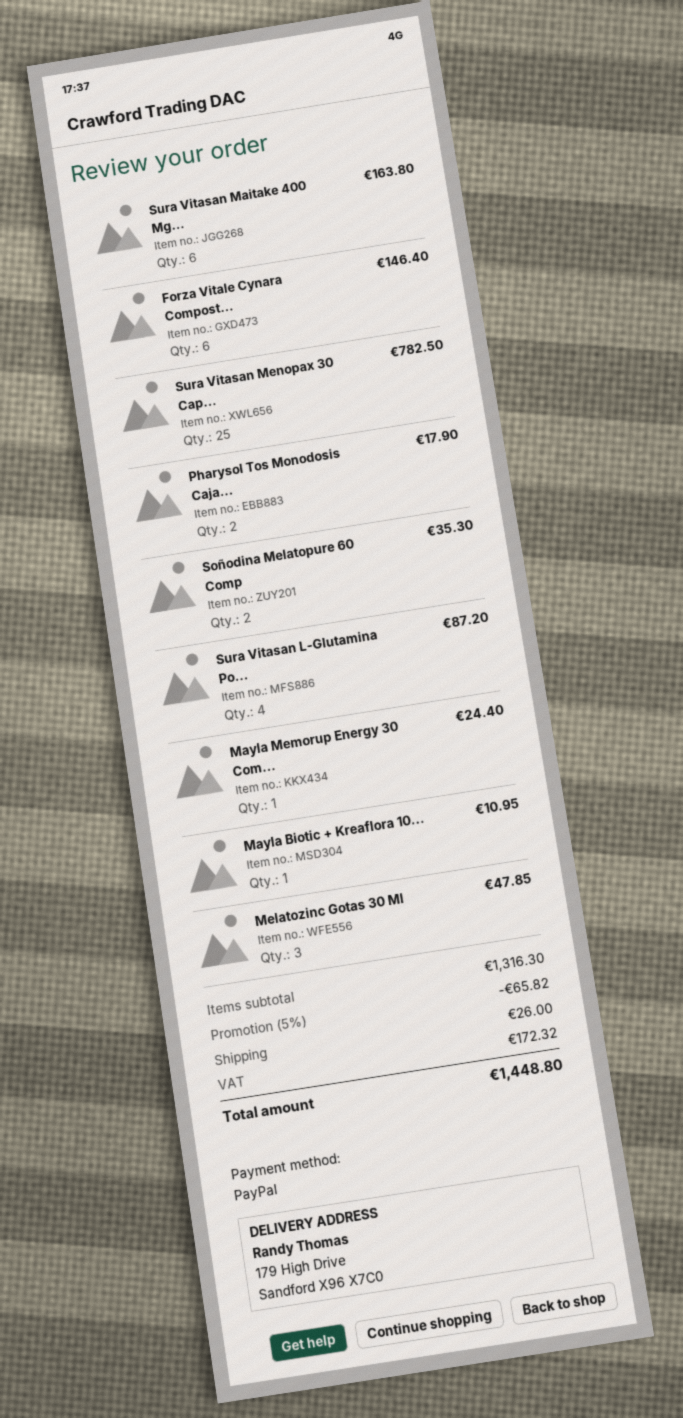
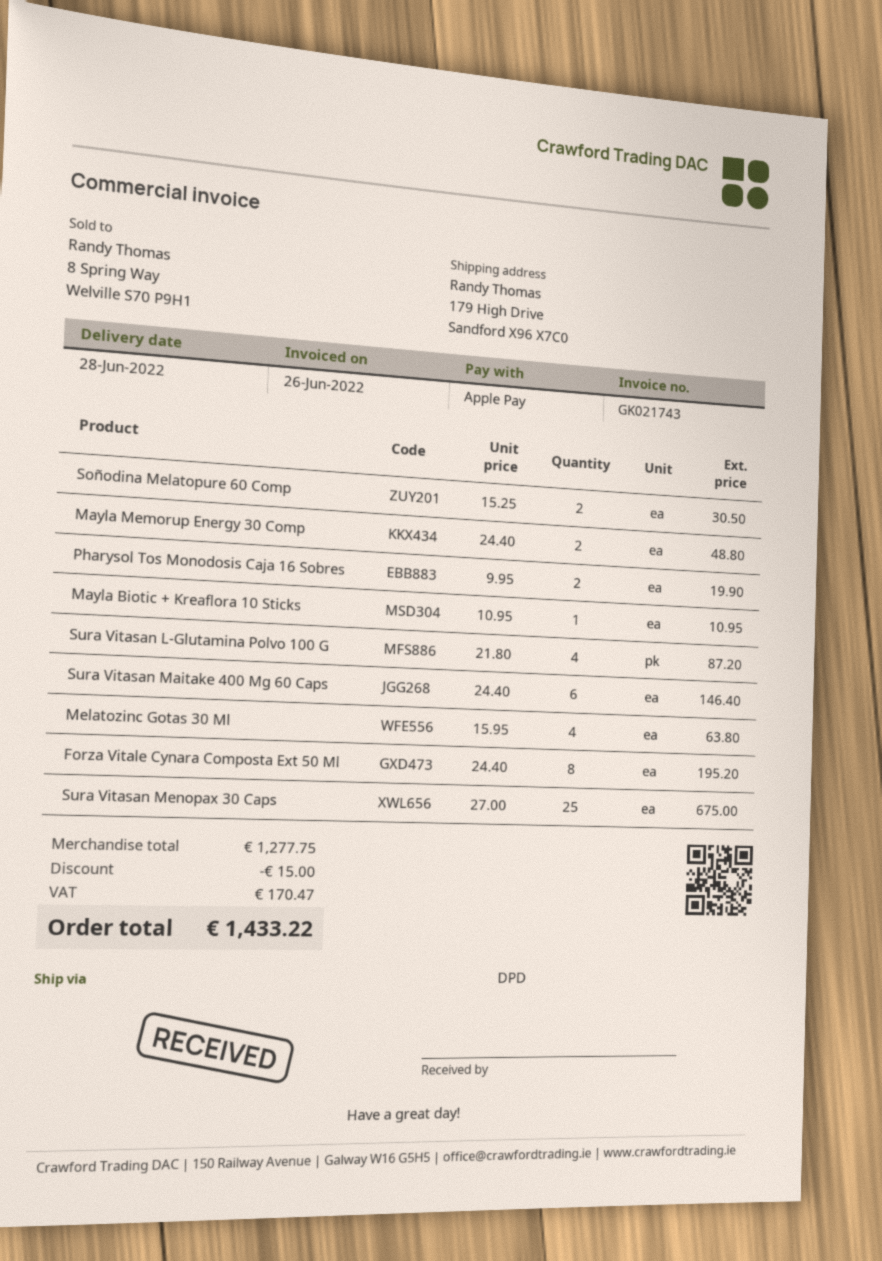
payment method: PayPal -> Apple Pay
Sura Vitasan Maitake 400 Mg...: 6 for 163.80 -> 6 for 146.40
Forza Vitale Cynara Compost...: 6 for 146.40 -> 8 for 195.20
Sura Vitasan Menopax 30 Cap...: 25 for 782.50 -> 25 for 675.00
Pharysol Tos Monodosis Caja...: 2 for 17.90 -> 2 for 19.90
Soñodina Melatopure 60 Comp: 2 for 35.30 -> 2 for 30.50
Mayla Memorup Energy 30 Com...: 1 for 24.40 -> 2 for 48.80
Melatozinc Gotas 30 Ml: 3 for 47.85 -> 4 for 63.80
subtotal: 1316.30 -> 1277.75
discount: 65.82 -> 15.00
shipping: 26.00 -> none
tax: 172.32 -> 170.47
total: 1448.80 -> 1433.22

